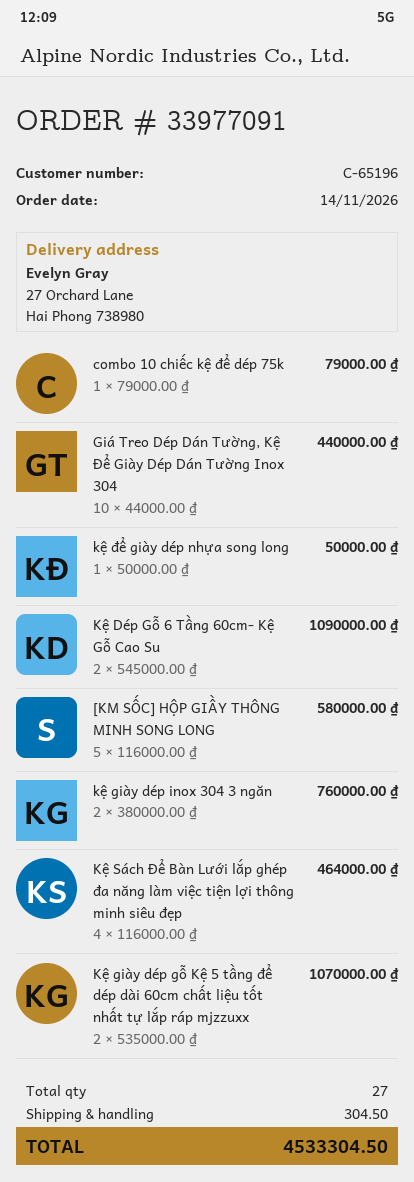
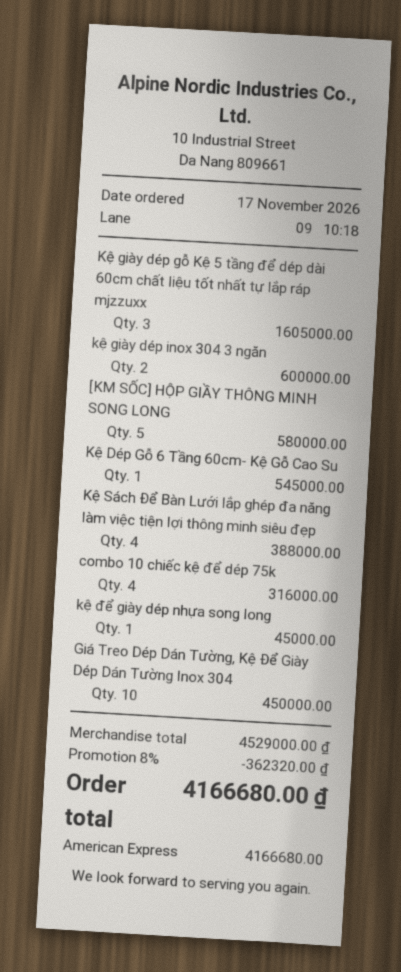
order date: 2026-11-14 -> 2026-11-17
combo 10 chiếc kệ để dép 75k: 1 for 79000.00 -> 4 for 316000.00
Giá Treo Dép Dán Tường, Kệ Để Giày Dép Dán Tường Inox 304: 10 for 440000.00 -> 10 for 450000.00
kệ để giày dép nhựa song long: 1 for 50000.00 -> 1 for 45000.00
Kệ Dép Gỗ 6 Tầng 60cm- Kệ Gỗ Cao Su: 2 for 1090000.00 -> 1 for 545000.00
kệ giày dép inox 304 3 ngăn: 2 for 760000.00 -> 2 for 600000.00
Kệ Sách Để Bàn Lưới lắp ghép đa năng làm việc tiện lợi thông minh siêu đẹp: 4 for 464000.00 -> 4 for 388000.00
Kệ giày dép gỗ Kệ 5 tầng để dép dài 60cm chất liệu tốt nhất tự lắp ráp mjzzuxx: 2 for 1070000.00 -> 3 for 1605000.00
discount: none -> 8% = 362320.00
shipping: 304.50 -> none
total: 4533304.50 -> 4166680.00

